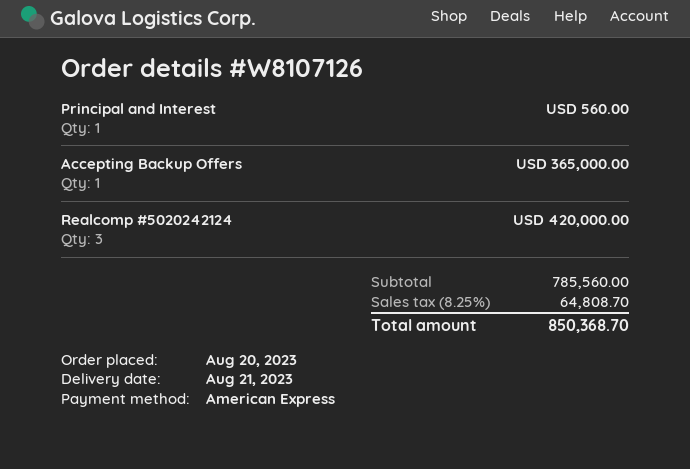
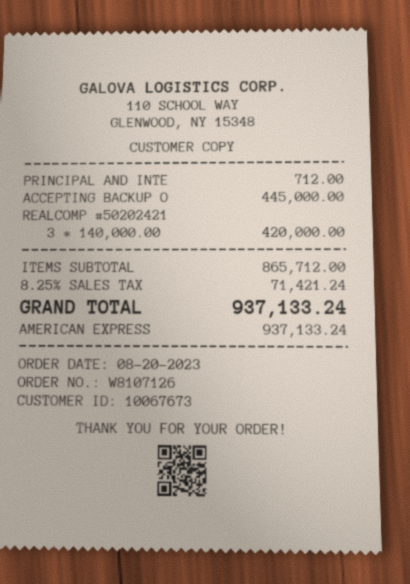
Principal and Interest: 1 for 560.00 -> 1 for 712.00
Accepting Backup Offers: 1 for 365000.00 -> 1 for 445000.00
subtotal: 785560.00 -> 865712.00
tax: 8.25% = 64808.70 -> 8.25% = 71421.24
total: 850368.70 -> 937133.24

